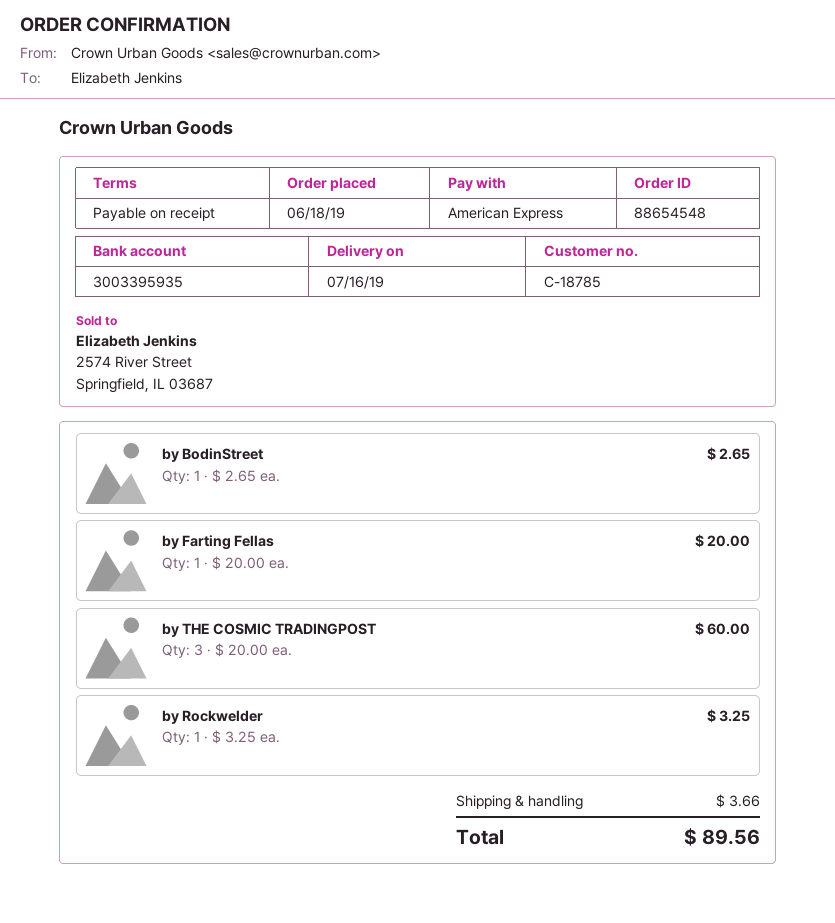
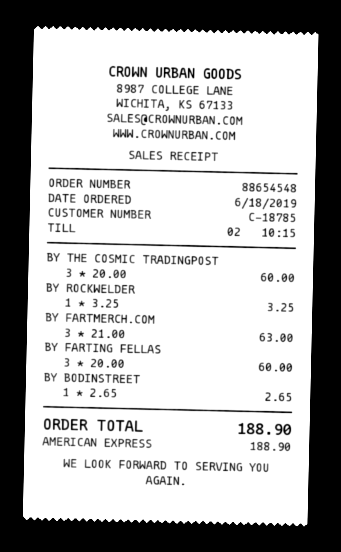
by Farting Fellas: 1 x 20.00 = 20.00 -> 3 x 20.00 = 60.00
BY FARTMERCH.COM: none -> 3 x 21.00 = 63.00
shipping: 3.66 -> none
total: 89.56 -> 188.90

